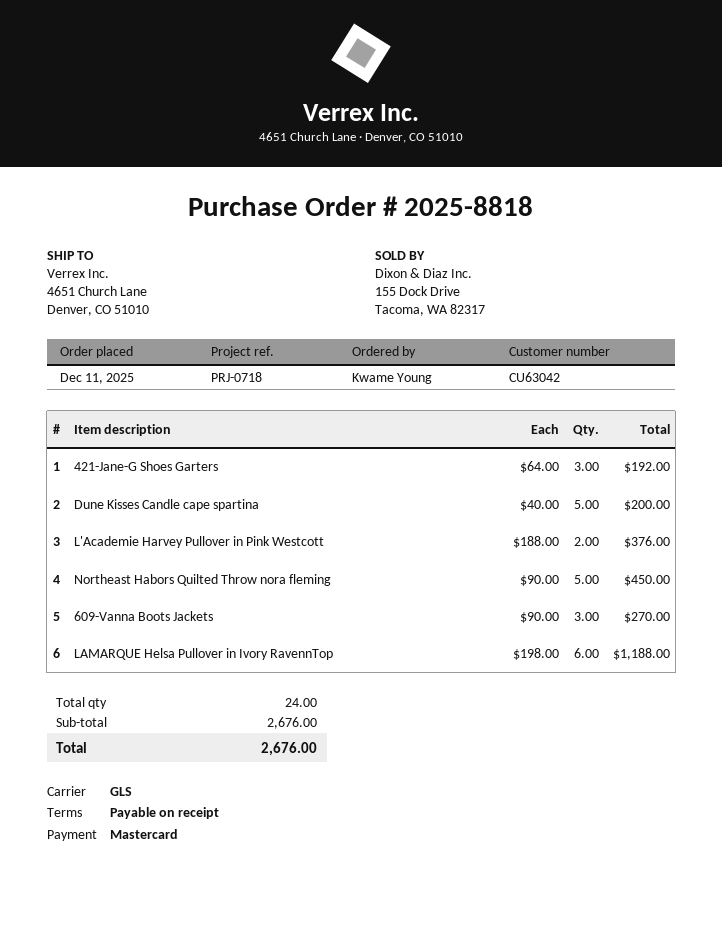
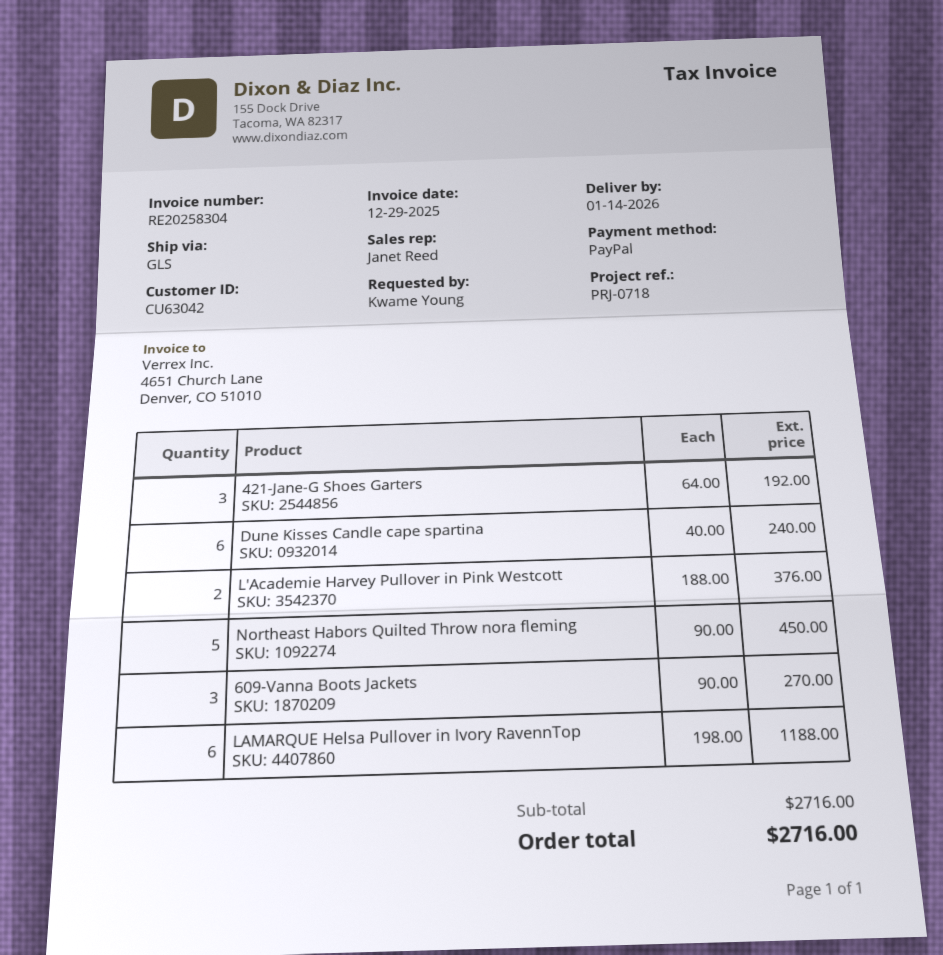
payment method: Mastercard -> PayPal
Dune Kisses Candle cape spartina: 5 x 40.00 = 200.00 -> 6 x 40.00 = 240.00
subtotal: 2676.00 -> 2716.00
total: 2676.00 -> 2716.00

